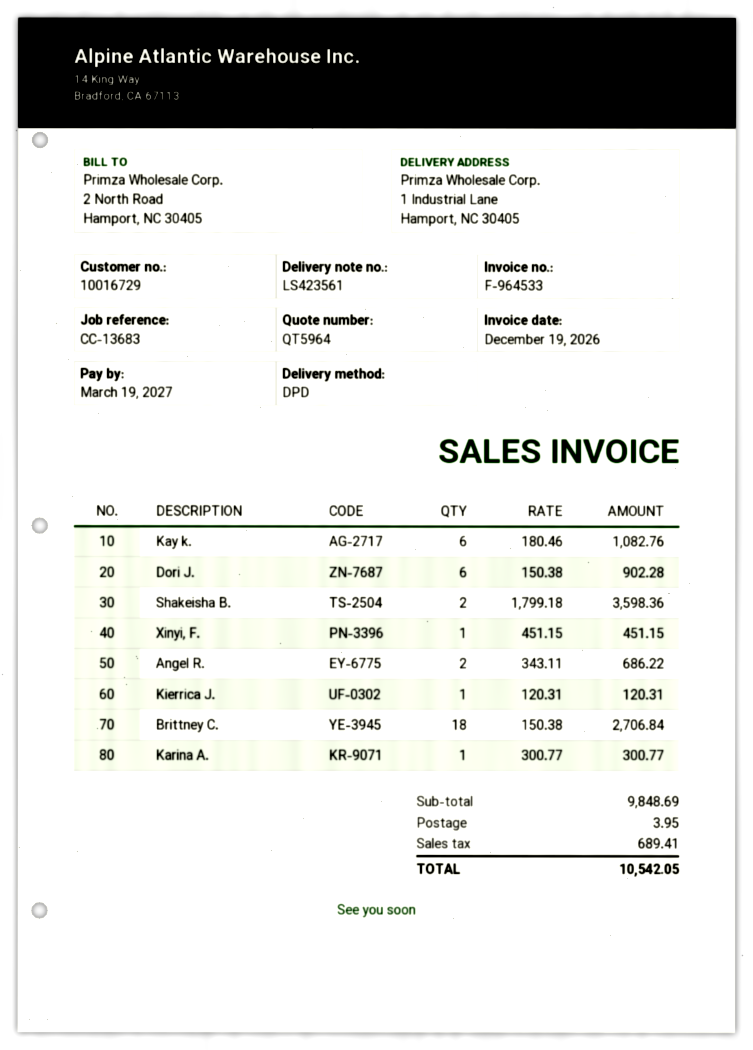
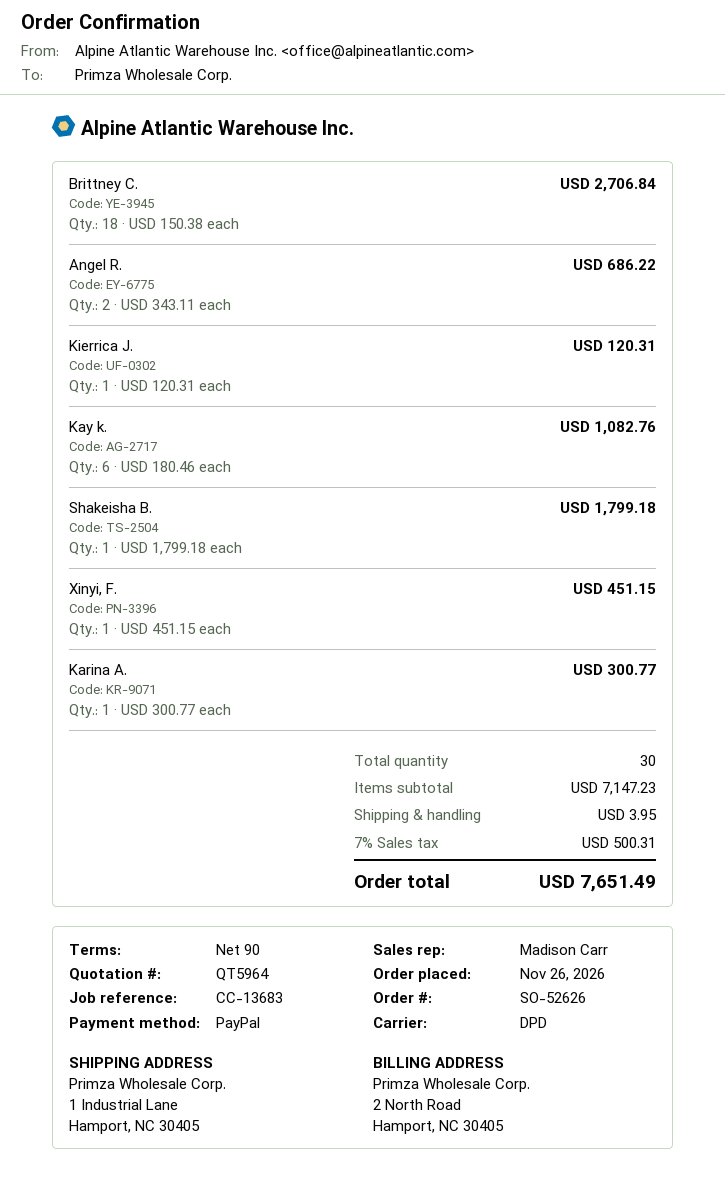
Dori J.: 6 x 150.38 = 902.28 -> none
Shakeisha B.: 2 x 1799.18 = 3598.36 -> 1 x 1799.18 = 1799.18
subtotal: 9848.69 -> 7147.23
tax: 689.41 -> 500.31
total: 10542.05 -> 7651.49

